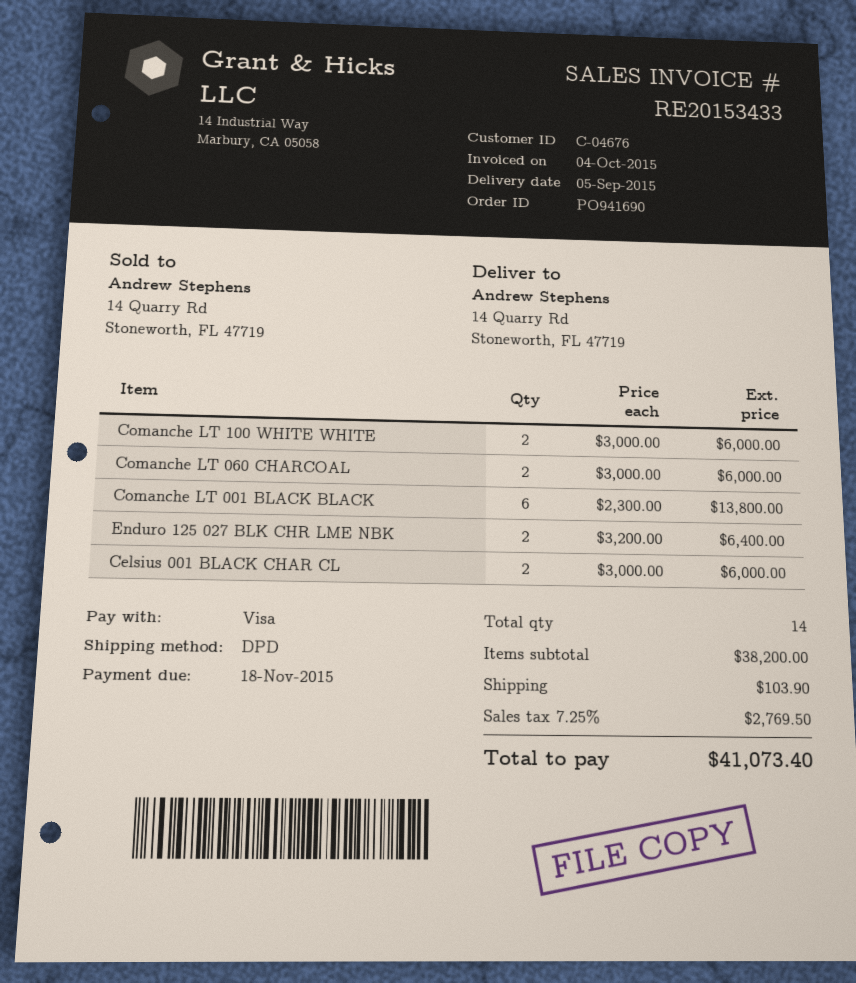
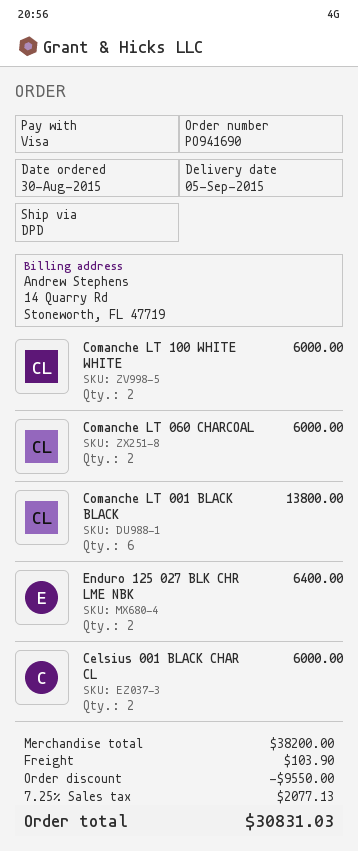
discount: none -> 9550.00
tax: 7.25% = 2769.50 -> 7.25% = 2077.13
total: 41073.40 -> 30831.03

